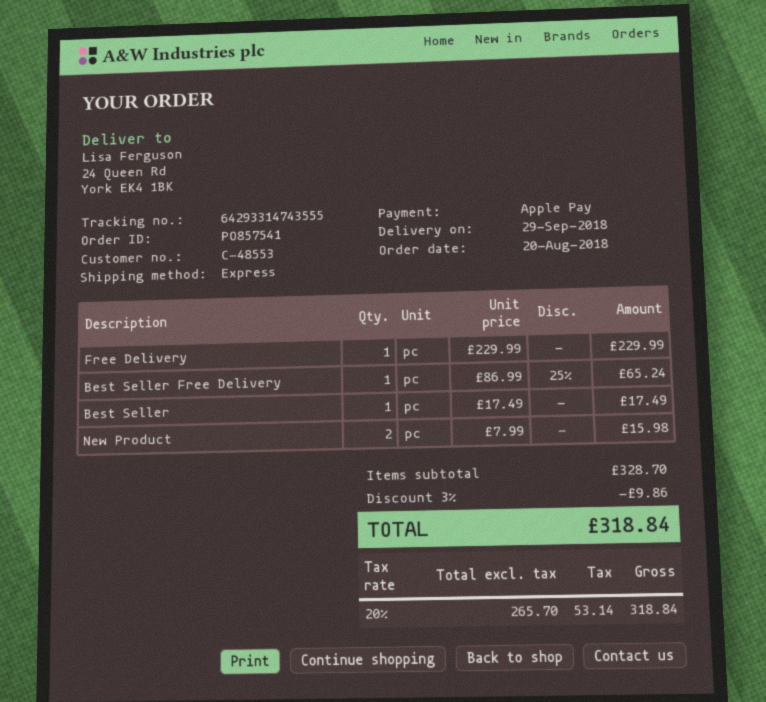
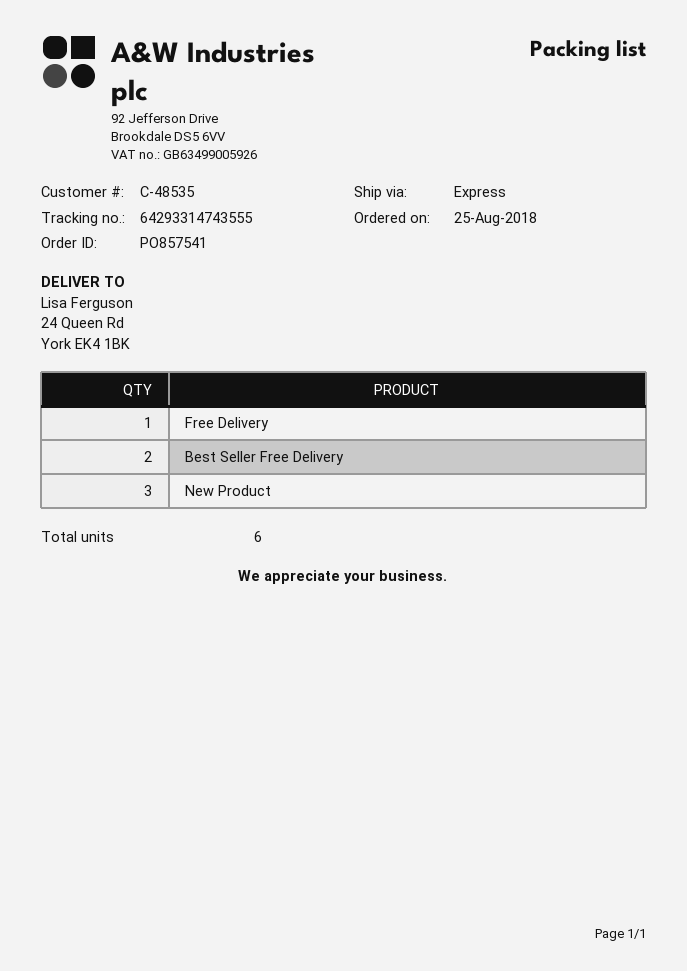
order date: 2018-08-20 -> 2018-08-25
customer number: C-48553 -> C-48535
Best Seller Free Delivery: 1 -> 2
Best Seller: 1 -> none
New Product: 2 -> 3

